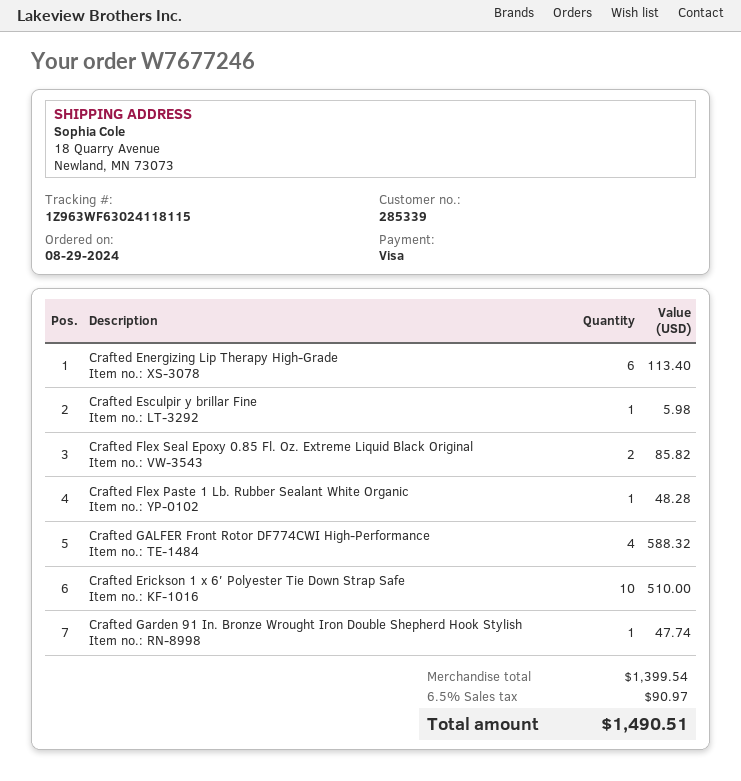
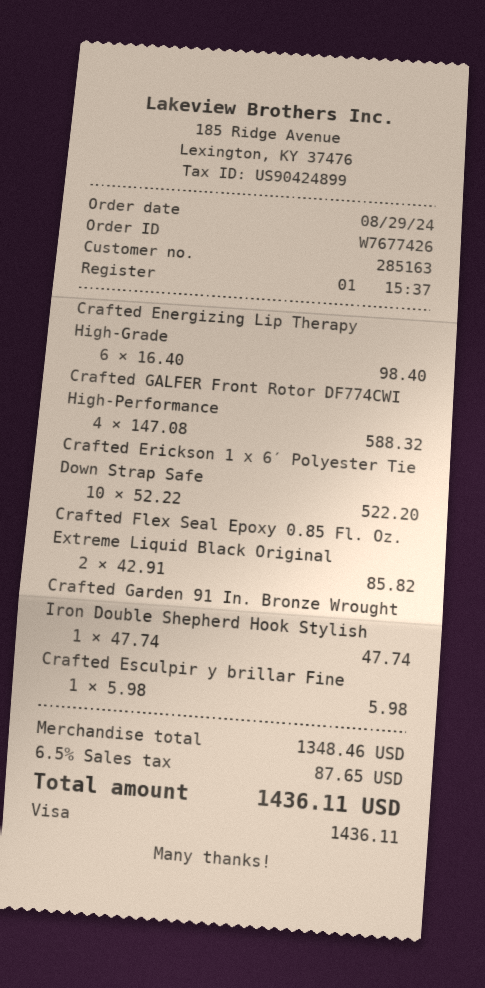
order number: W7677246 -> W7677426
customer number: 285339 -> 285163
Crafted Energizing Lip Therapy High-Grade: 6 for 113.40 -> 6 for 98.40
Crafted Flex Paste 1 Lb. Rubber Sealant White Organic: 1 for 48.28 -> none
Crafted Erickson 1 x 6′ Polyester Tie Down Strap Safe: 10 for 510.00 -> 10 for 522.20
subtotal: 1399.54 -> 1348.46
tax: 6.5% = 90.97 -> 6.5% = 87.65
total: 1490.51 -> 1436.11

